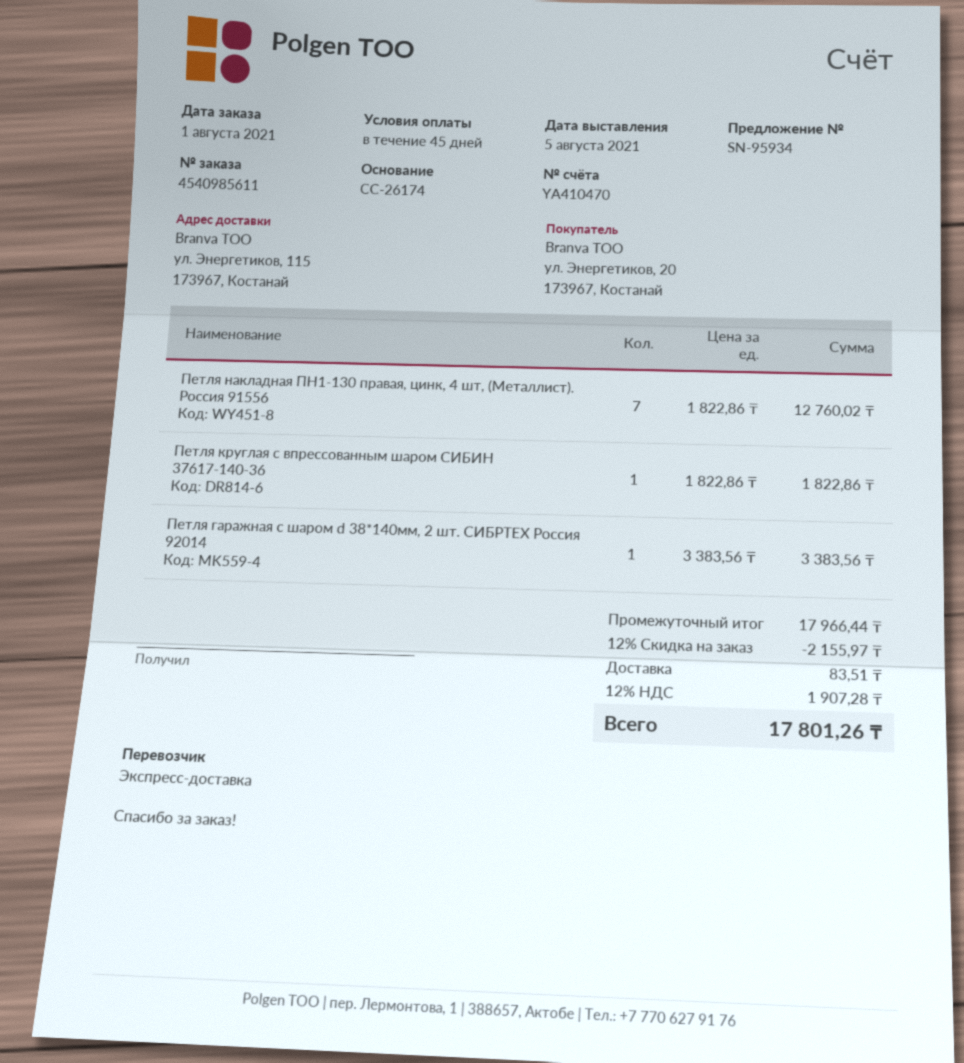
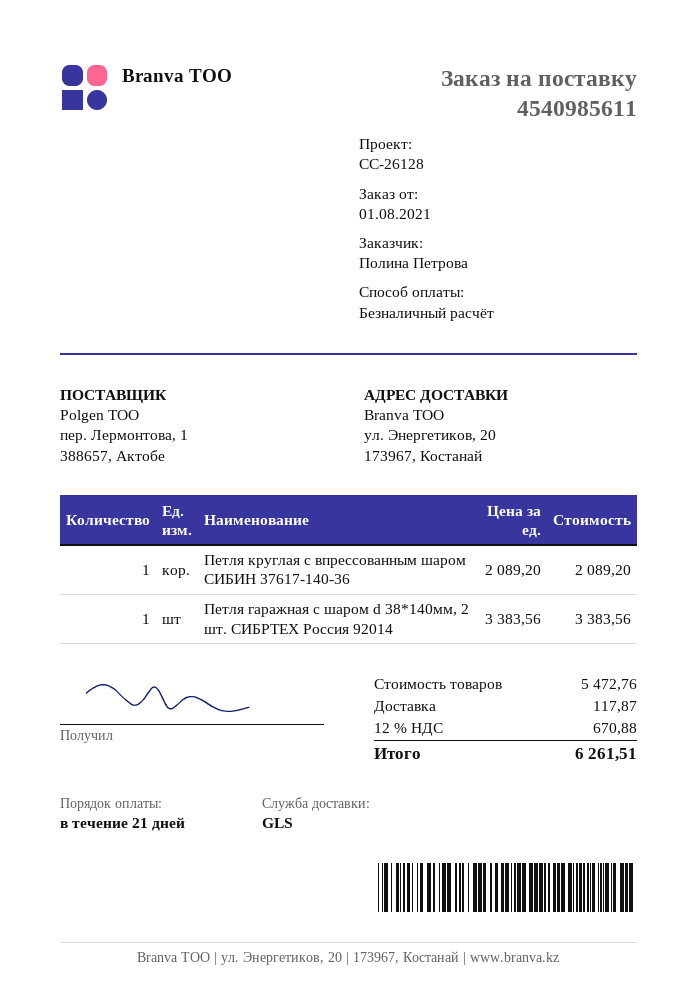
payment terms: 45 days -> 21 days
reference: CC-26174 -> CC-26128
shipping method: express -> GLS
ship to: ул. Энергетиков, 115, 173967, Костанай -> ул. Энергетиков, 20, 173967, Костанай
Петля накладная ПН1-130 правая, цинк, 4 шт, (Металлист). Россия 91556: 7 x 1822.86 = 12760.02 -> none
Петля круглая с впрессованным шаром СИБИН 37617-140-36: 1 x 1822.86 = 1822.86 -> 1 x 2089.20 = 2089.20
subtotal: 17966.44 -> 5472.76
discount: 12% = 2155.97 -> none
shipping: 83.51 -> 117.87
tax: 12% = 1907.28 -> 12% = 670.88
total: 17801.26 -> 6261.51

